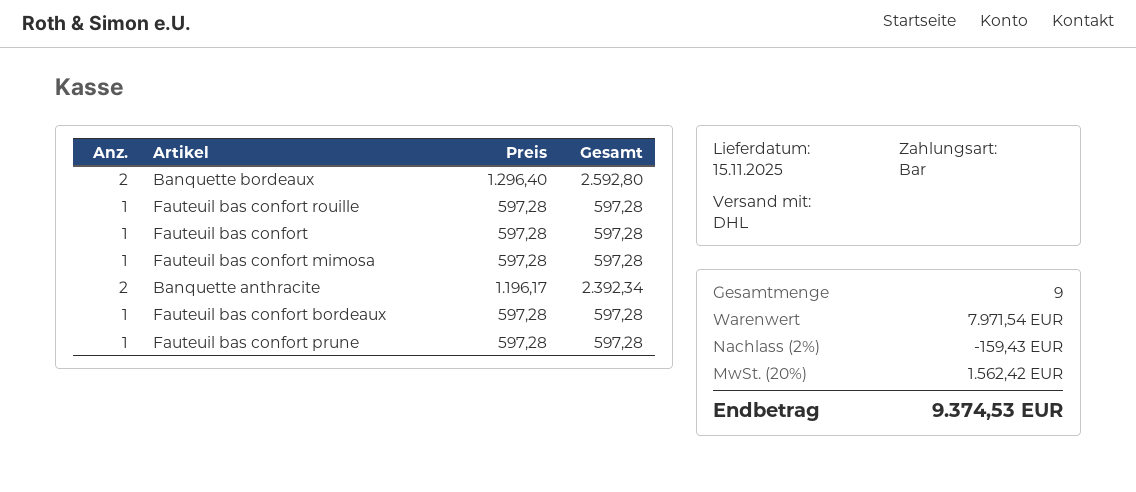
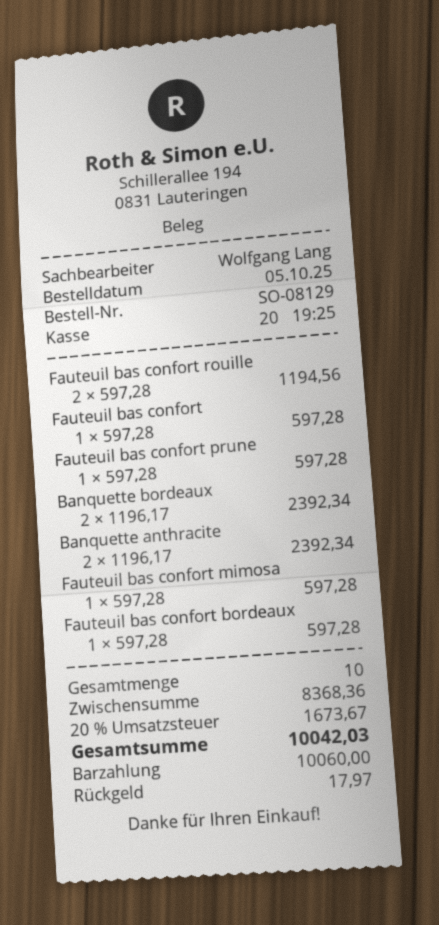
Banquette bordeaux: 2 x 1296.40 = 2592.80 -> 2 x 1196.17 = 2392.34
Fauteuil bas confort rouille: 1 x 597.28 = 597.28 -> 2 x 597.28 = 1194.56
total quantity: 9 -> 10
subtotal: 7971.54 -> 8368.36
discount: 2% = 159.43 -> none
tax: 20% = 1562.42 -> 20% = 1673.67
total: 9374.53 -> 10042.03

